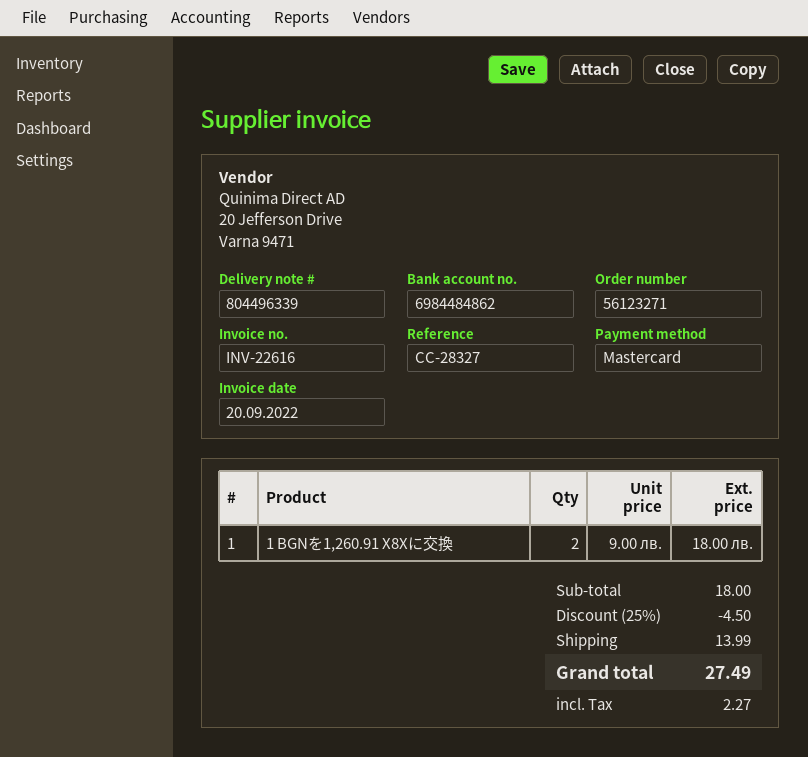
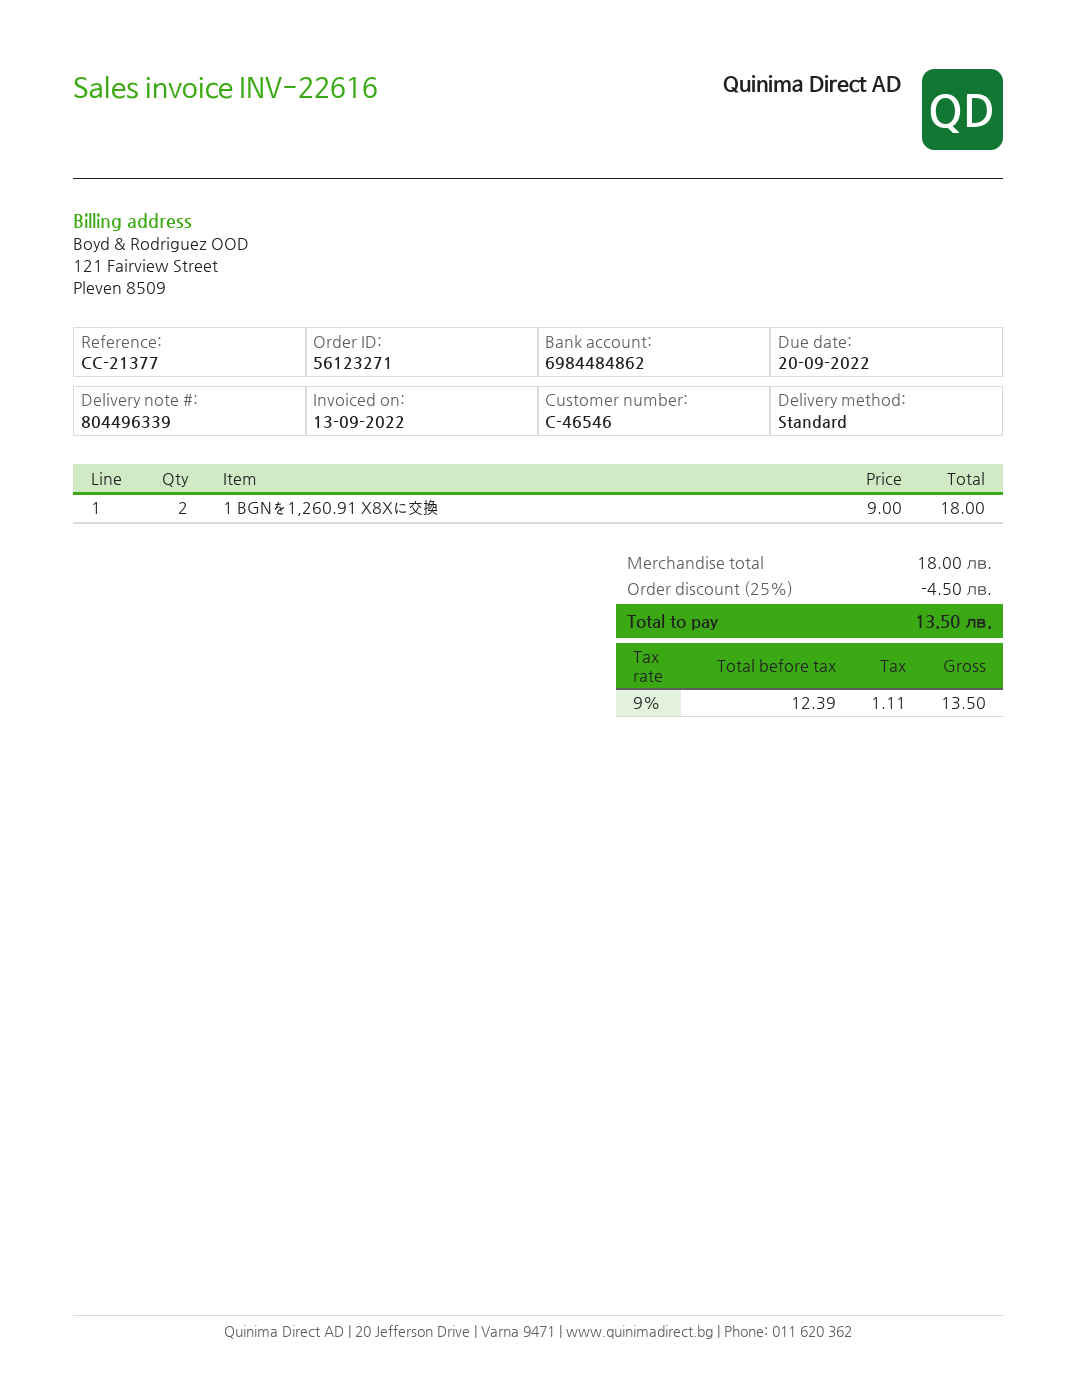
invoice date: 2022-09-20 -> 2022-09-13
reference: CC-28327 -> CC-21377
shipping: 13.99 -> none
tax: 2.27 -> 1.11
total: 27.49 -> 13.50

